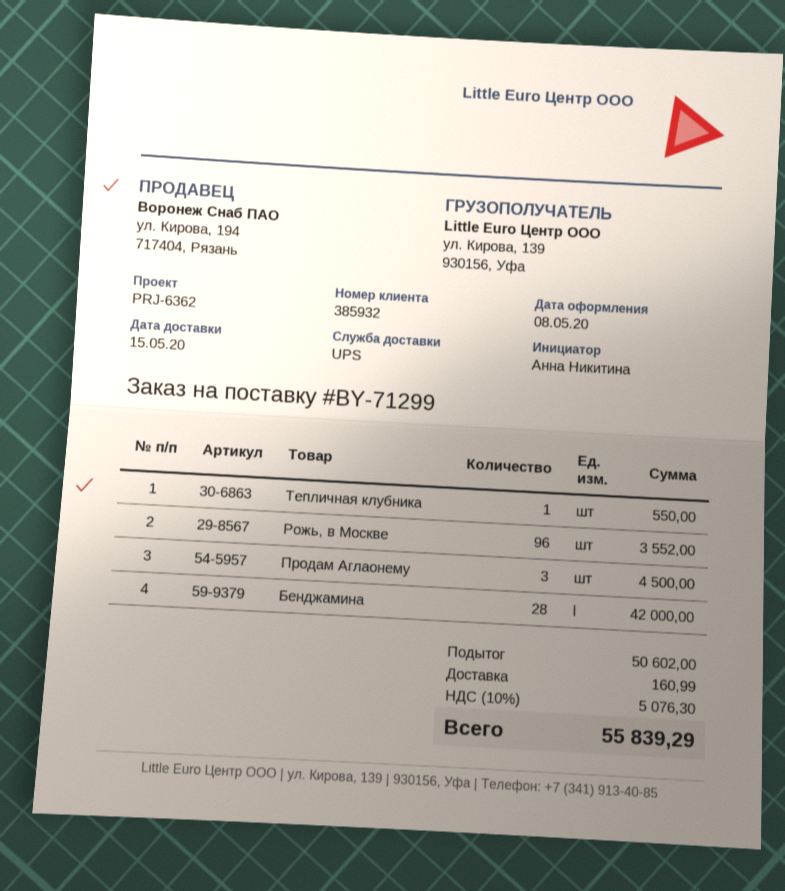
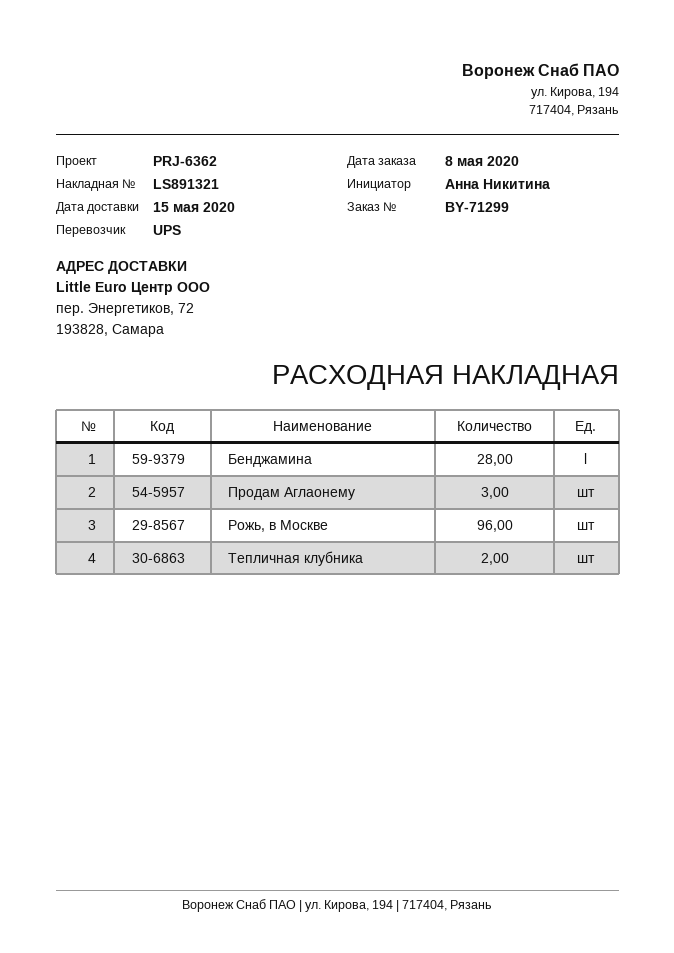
ship to: ул. Кирова, 139, 930156, Уфа -> пер. Энергетиков, 72, 193828, Самара
Тепличная клубника: 1 -> 2

